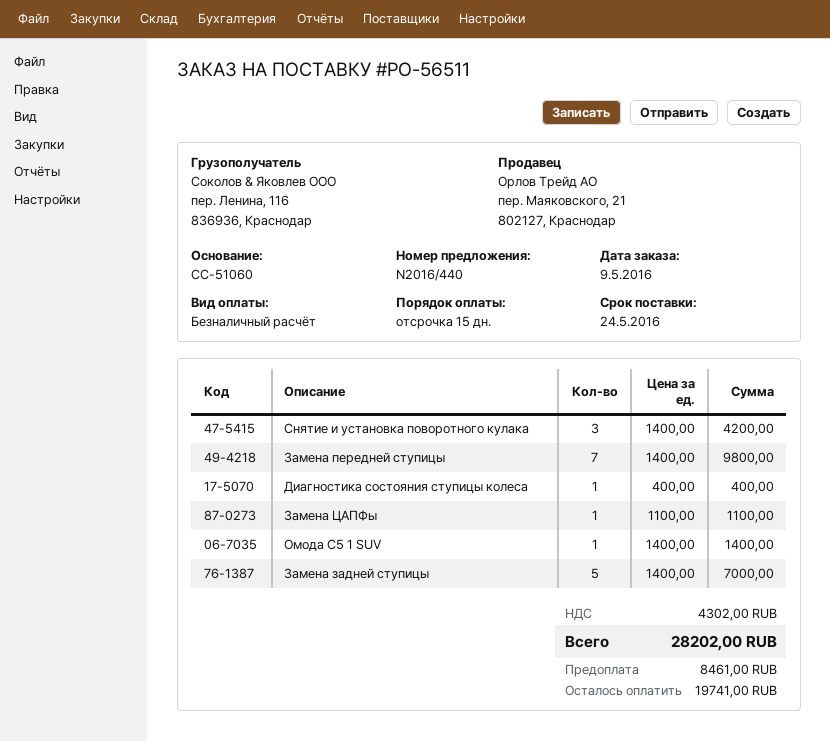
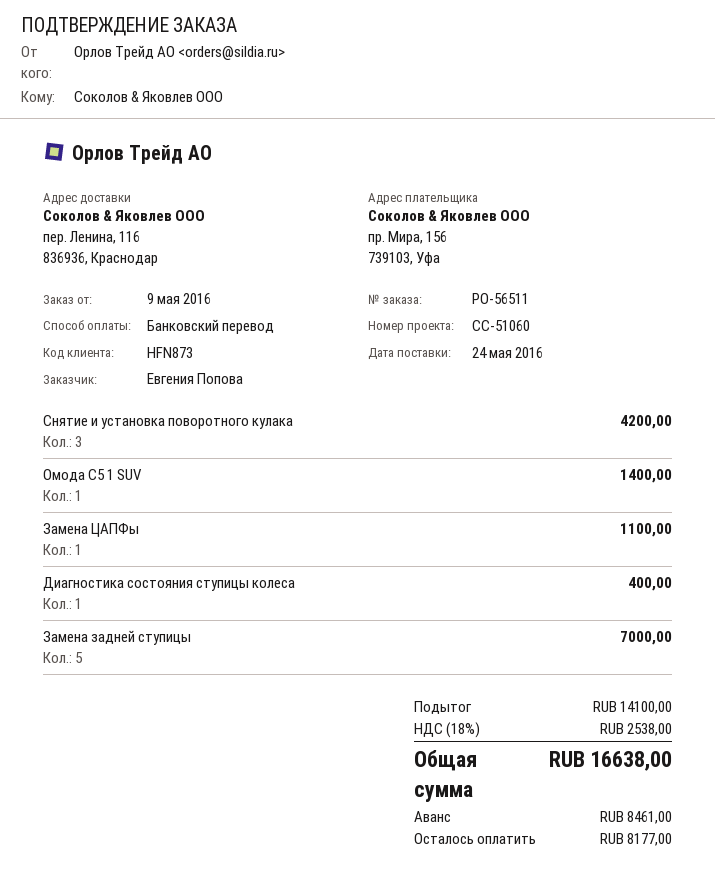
Замена передней ступицы: 7 for 9800.00 -> none
tax: 4302.00 -> 2538.00
total: 28202.00 -> 16638.00
balance: 19741.00 -> 8177.00

